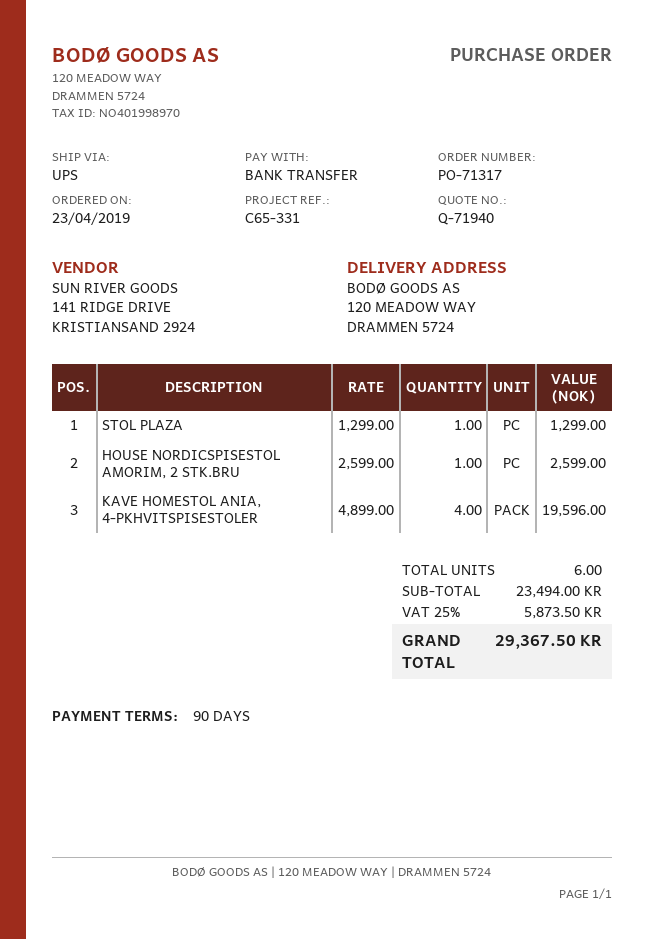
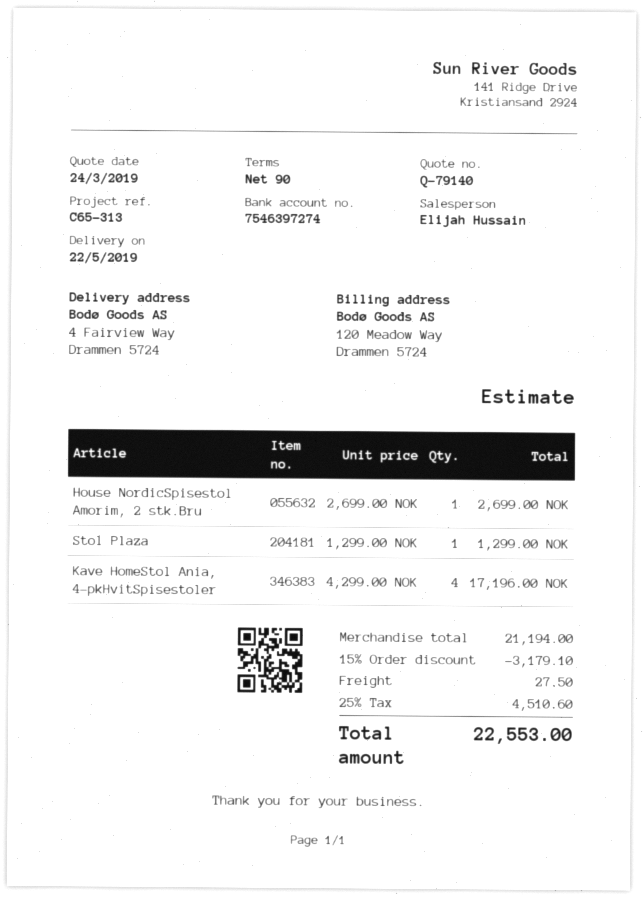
quote number: Q-71940 -> Q-79140
reference: C65-331 -> C65-313
ship to: 120 MEADOW WAY, DRAMMEN 5724 -> 4 Fairview Way, Drammen 5724
HOUSE NORDICSPISESTOL AMORIM, 2 STK.BRU: 1 x 2599.00 = 2599.00 -> 1 x 2699.00 = 2699.00
KAVE HOMESTOL ANIA, 4-PKHVITSPISESTOLER: 4 x 4899.00 = 19596.00 -> 4 x 4299.00 = 17196.00
subtotal: 23494.00 -> 21194.00
discount: none -> 15% = 3179.10
shipping: none -> 27.50
tax: 25% = 5873.50 -> 25% = 4510.60
total: 29367.50 -> 22553.00

